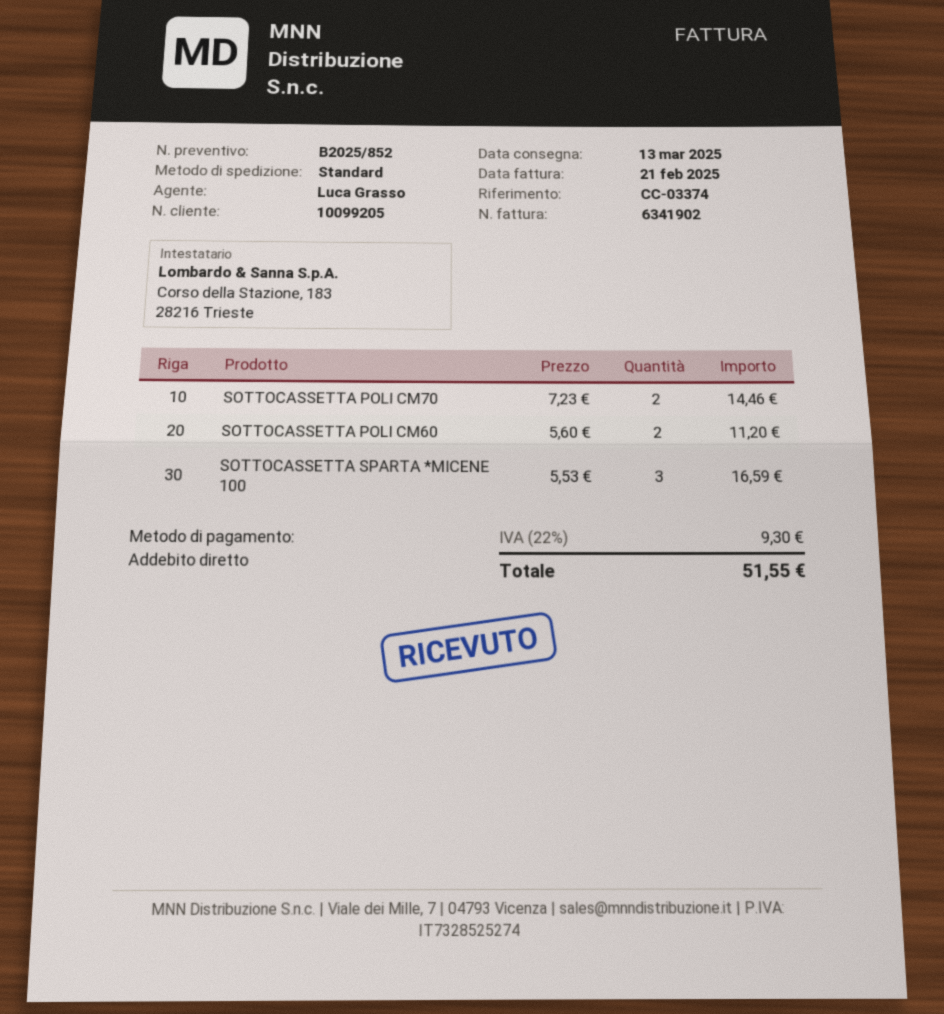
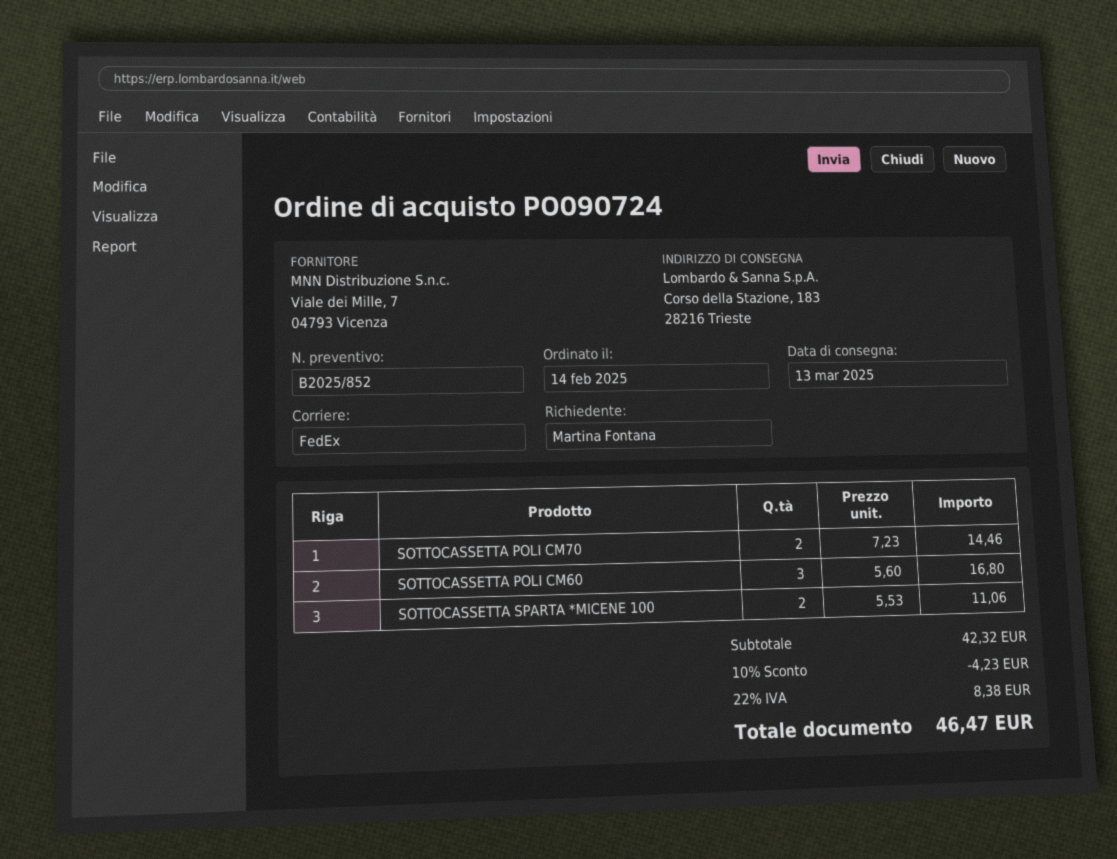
shipping method: standard -> FedEx
SOTTOCASSETTA POLI CM60: 2 x 5.60 = 11.20 -> 3 x 5.60 = 16.80
SOTTOCASSETTA SPARTA *MICENE 100: 3 x 5.53 = 16.59 -> 2 x 5.53 = 11.06
discount: none -> 10% = 4.23
tax: 22% = 9.30 -> 22% = 8.38
total: 51.55 -> 46.47

